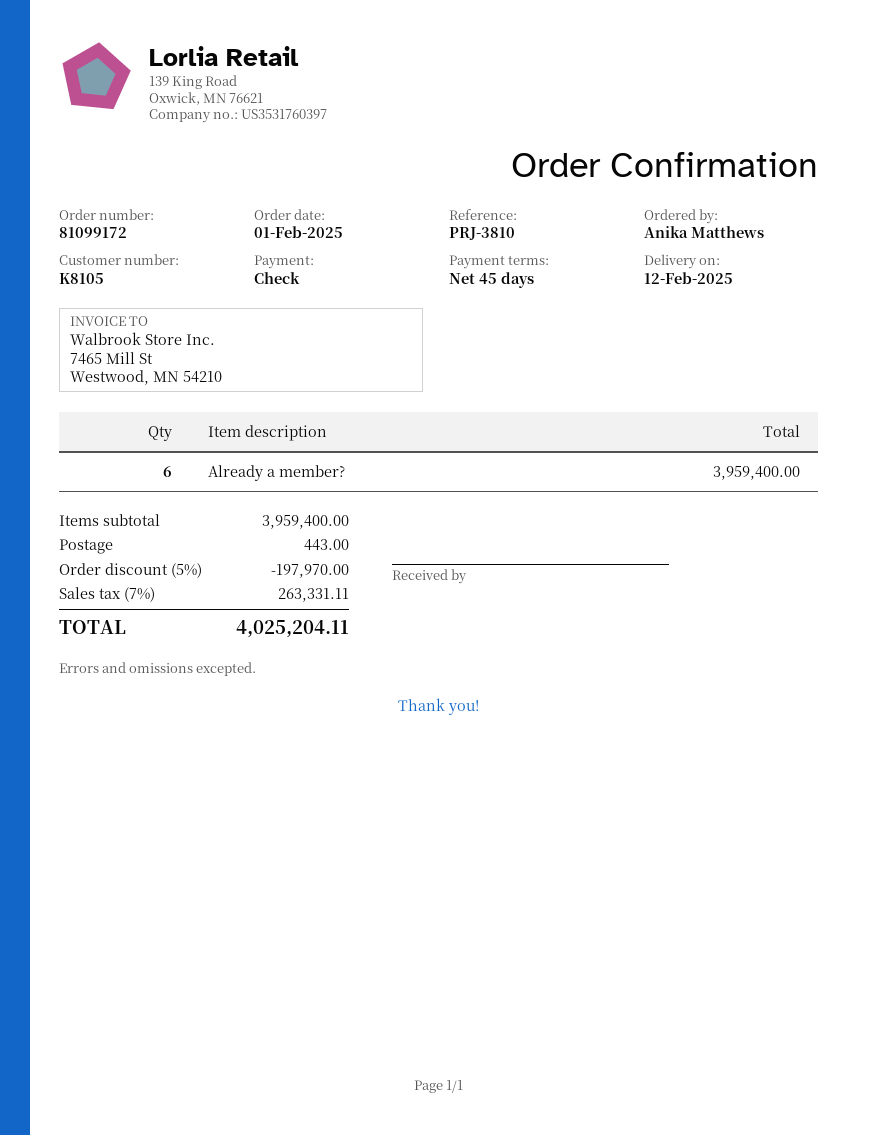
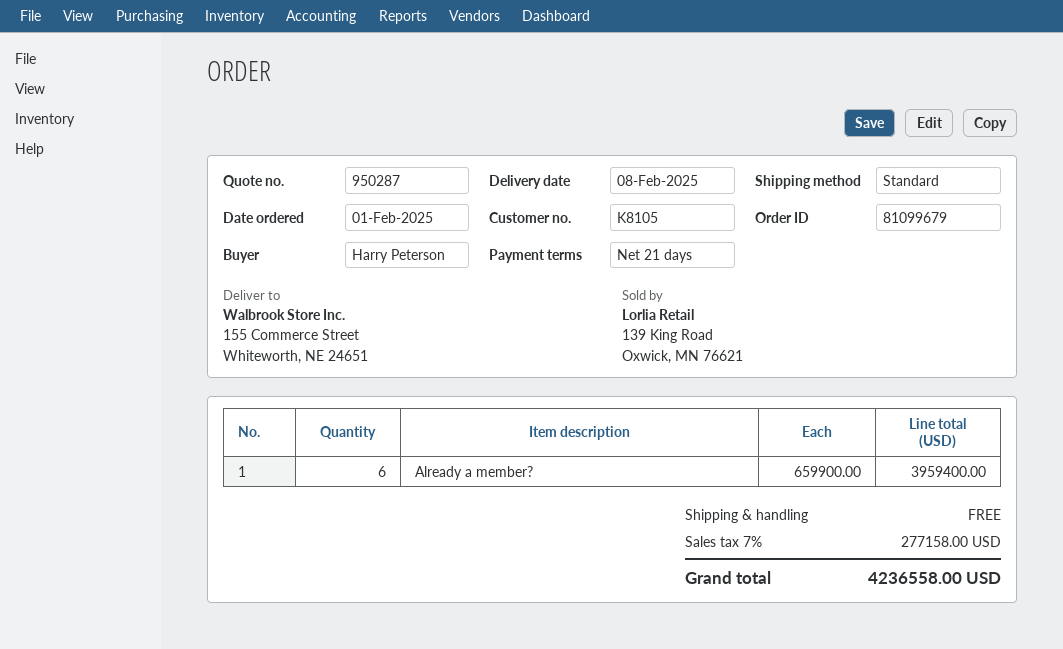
order number: 81099172 -> 81099679
delivery date: 2025-02-12 -> 2025-02-08
payment terms: 45 days -> 21 days
ordered by: Anika Matthews -> Harry Peterson
discount: 5% = 197970.00 -> none
shipping: 443.00 -> 0.00
tax: 7% = 263331.11 -> 7% = 277158.00
total: 4025204.11 -> 4236558.00

